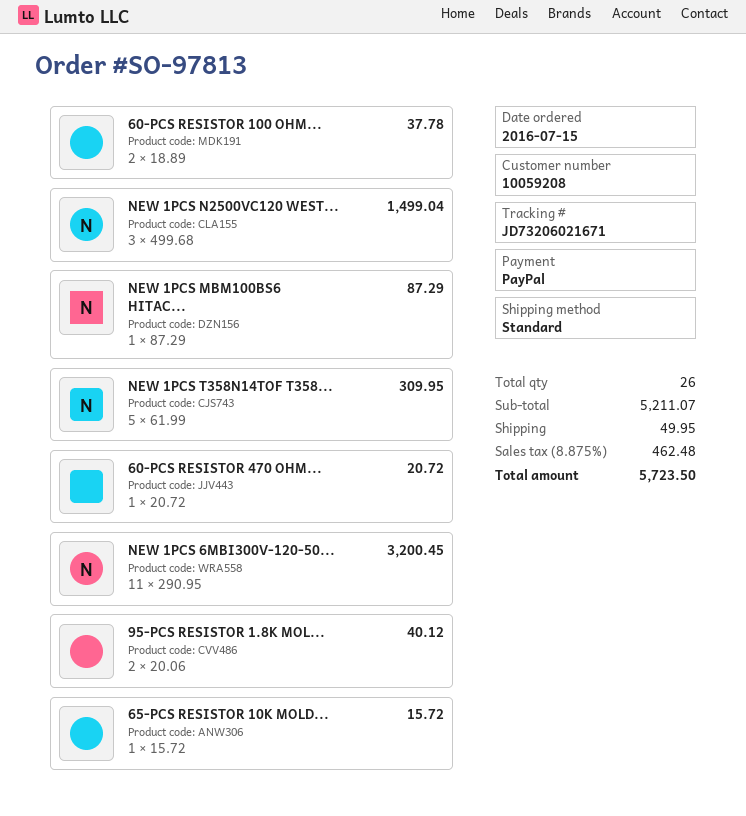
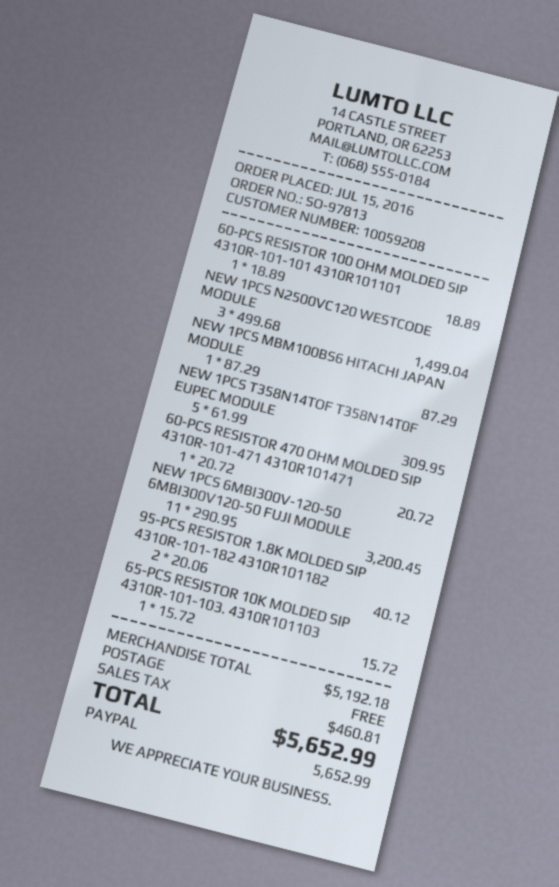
60-PCS RESISTOR 100 OHM...: 2 x 18.89 = 37.78 -> 1 x 18.89 = 18.89
subtotal: 5211.07 -> 5192.18
shipping: 49.95 -> 0.00
tax: 462.48 -> 460.81
total: 5723.50 -> 5652.99

